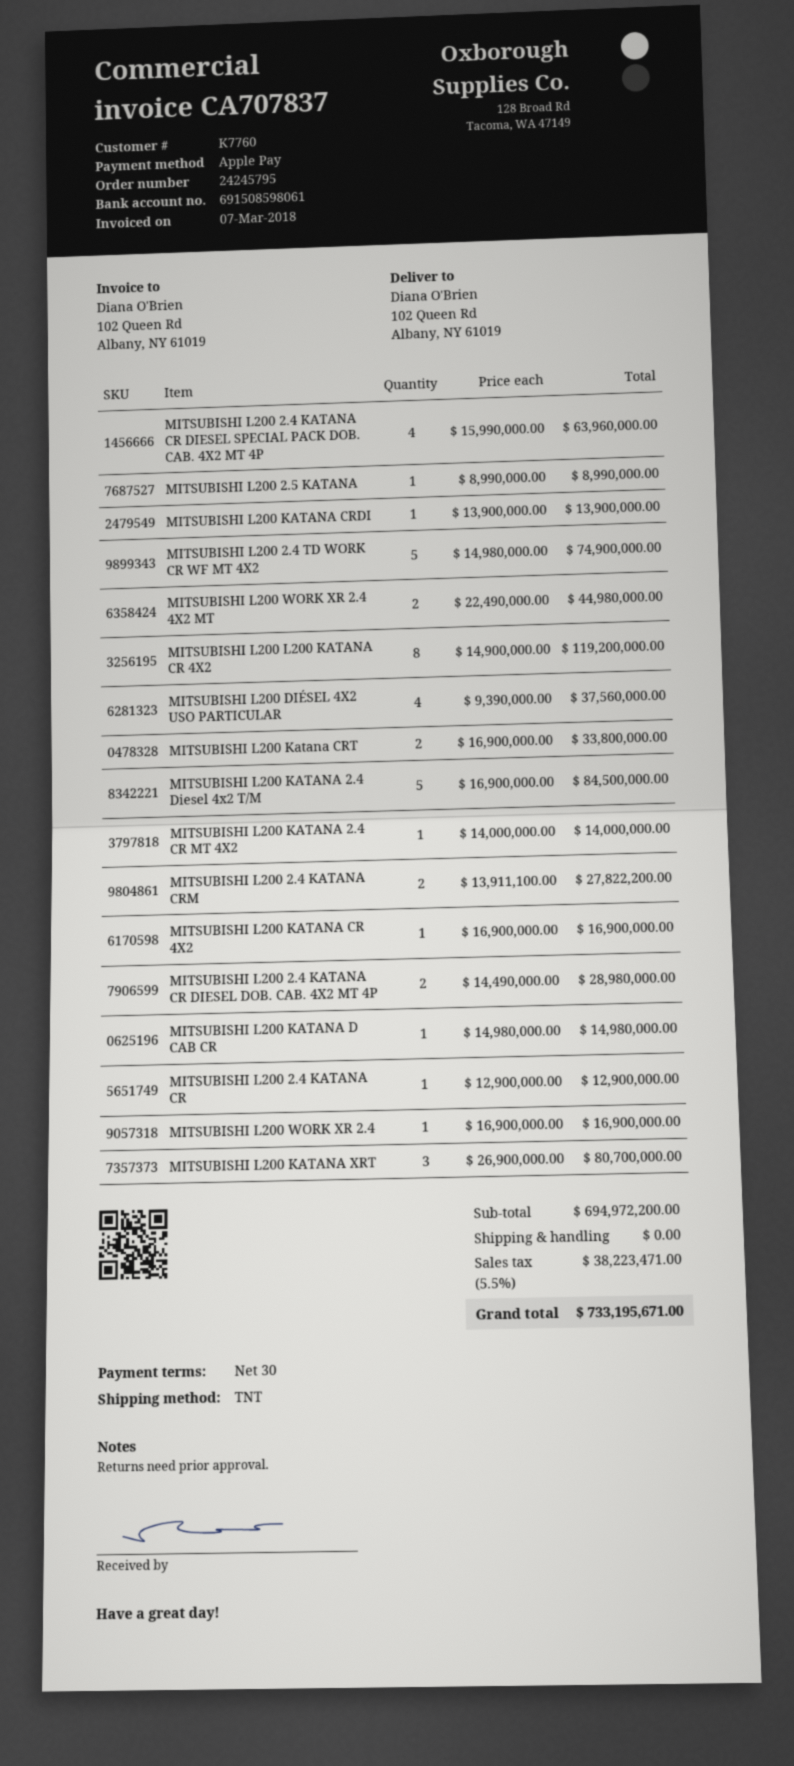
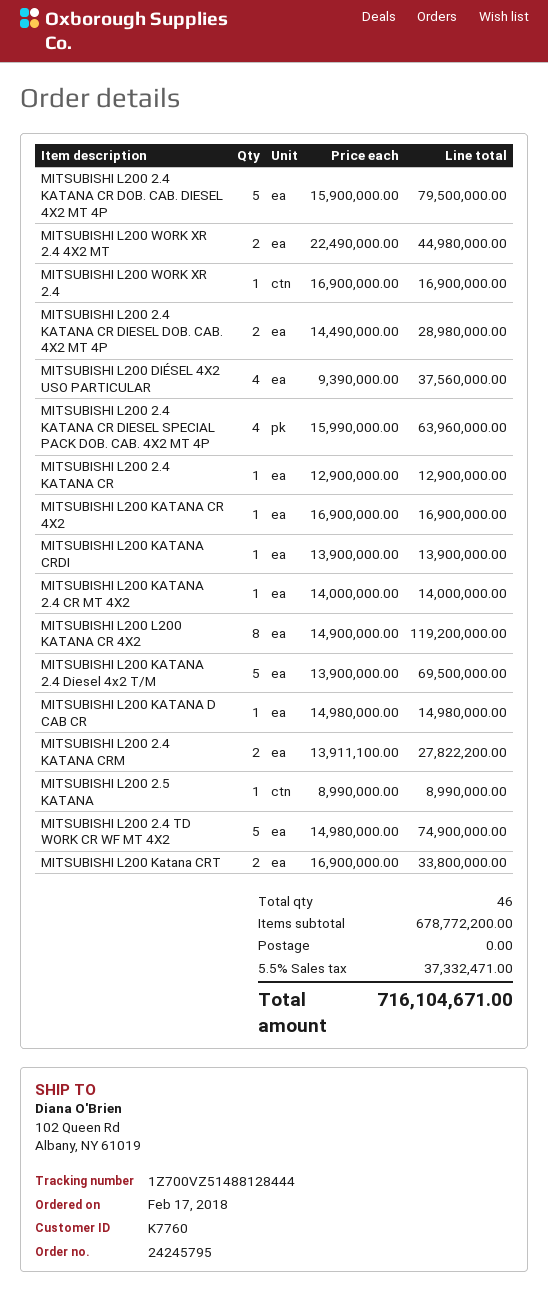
MITSUBISHI L200 KATANA 2.4 Diesel 4x2 T/M: 5 x 16900000.00 = 84500000.00 -> 5 x 13900000.00 = 69500000.00
MITSUBISHI L200 KATANA XRT: 3 x 26900000.00 = 80700000.00 -> none
MITSUBISHI L200 2.4 KATANA CR DOB. CAB. DIESEL 4X2 MT 4P: none -> 5 x 15900000.00 = 79500000.00
subtotal: 694972200.00 -> 678772200.00
tax: 5.5% = 38223471.00 -> 5.5% = 37332471.00
total: 733195671.00 -> 716104671.00

